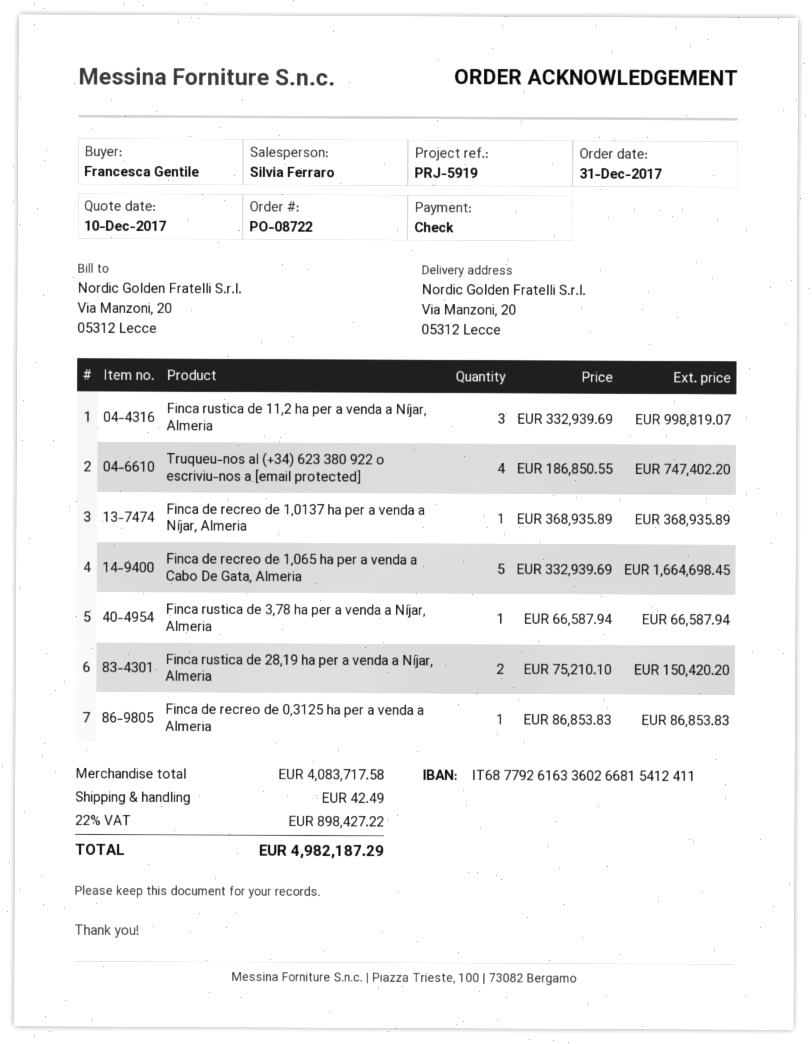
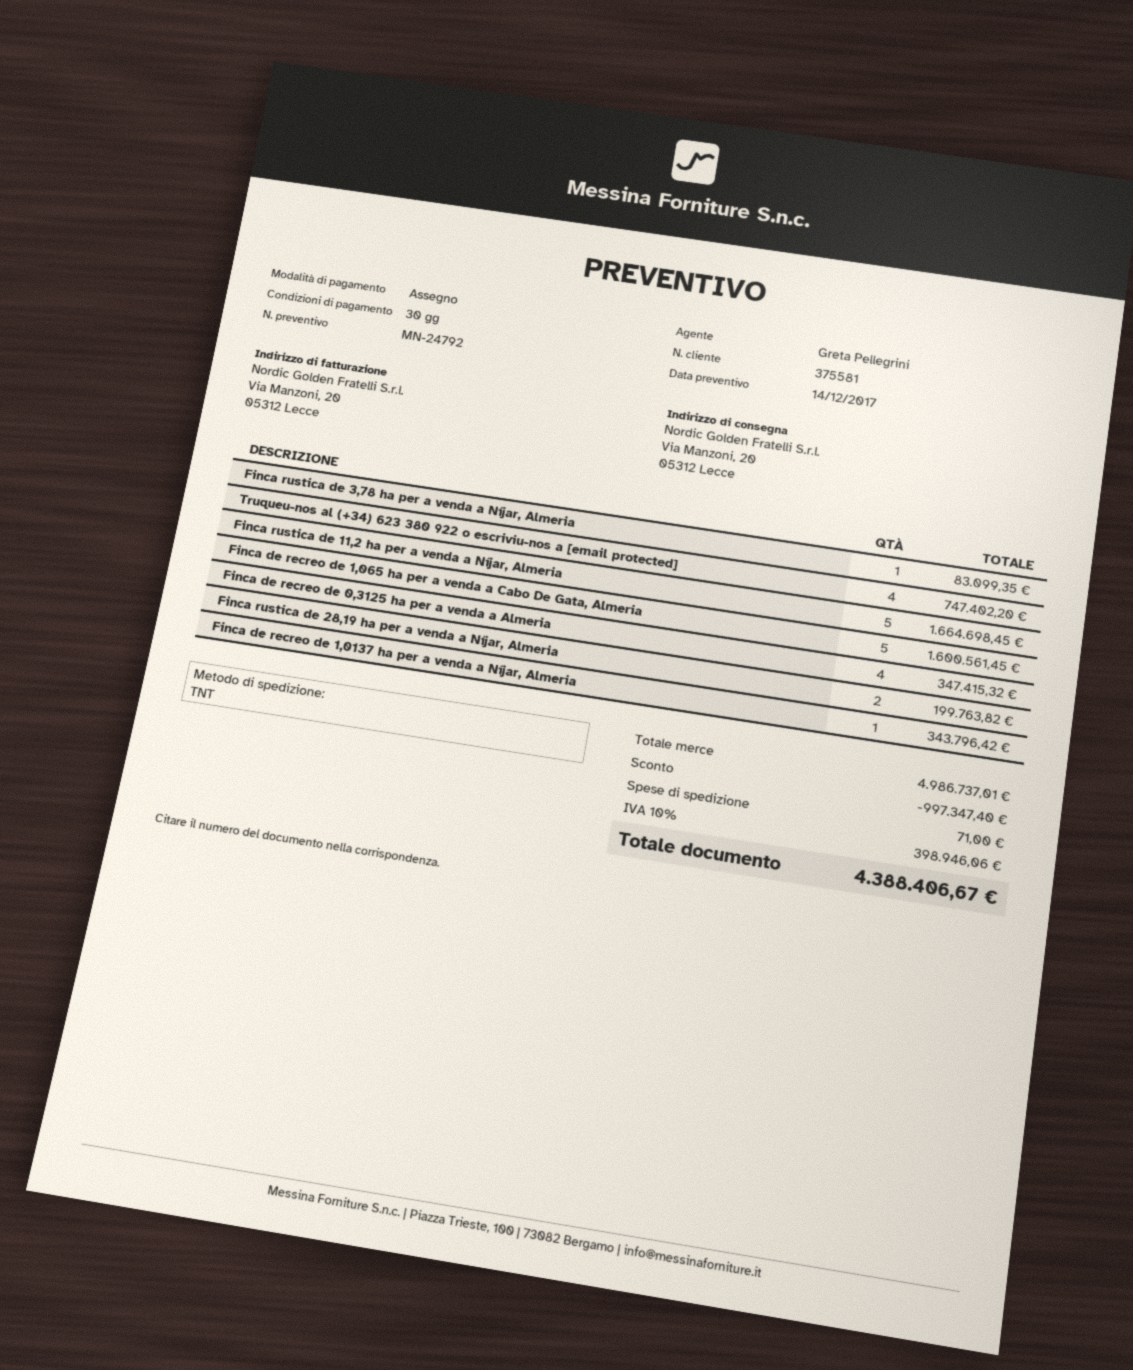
quote date: 2017-12-10 -> 2017-12-14
sales rep: Silvia Ferraro -> Greta Pellegrini
Finca rustica de 11,2 ha per a venda a Níjar, Almeria: 3 for 998819.07 -> 5 for 1664698.45
Finca de recreo de 1,0137 ha per a venda a Níjar, Almeria: 1 for 368935.89 -> 1 for 343796.42
Finca de recreo de 1,065 ha per a venda a Cabo De Gata, Almeria: 5 for 1664698.45 -> 5 for 1600561.45
Finca rustica de 3,78 ha per a venda a Níjar, Almeria: 1 for 66587.94 -> 1 for 83099.35
Finca rustica de 28,19 ha per a venda a Níjar, Almeria: 2 for 150420.20 -> 2 for 199763.82
Finca de recreo de 0,3125 ha per a venda a Almeria: 1 for 86853.83 -> 4 for 347415.32
subtotal: 4083717.58 -> 4986737.01
discount: none -> 997347.40
shipping: 42.49 -> 71.00
tax: 22% = 898427.22 -> 10% = 398946.06
total: 4982187.29 -> 4388406.67

